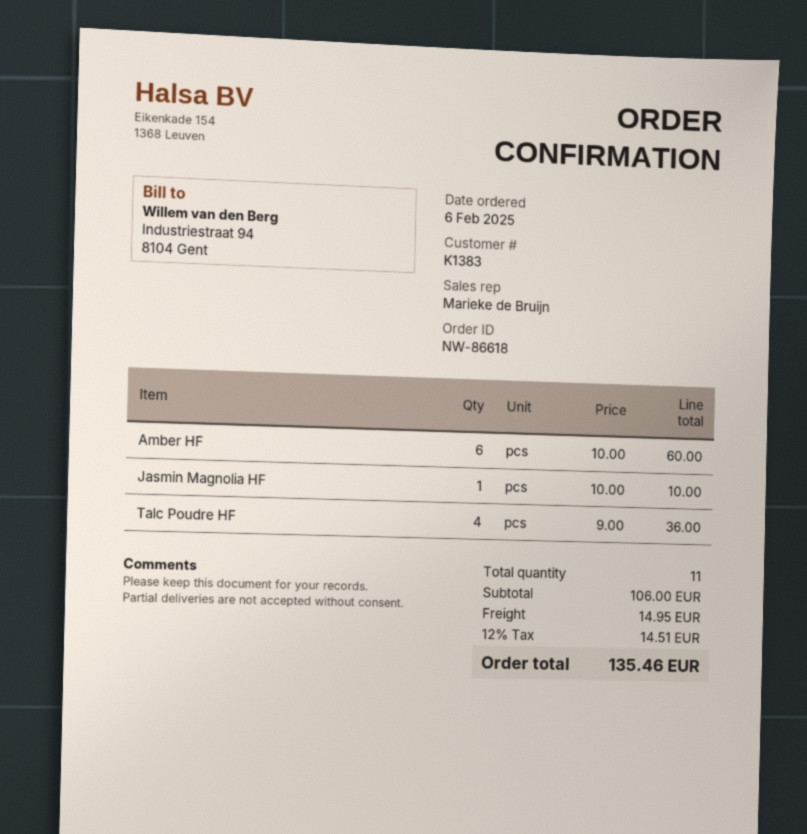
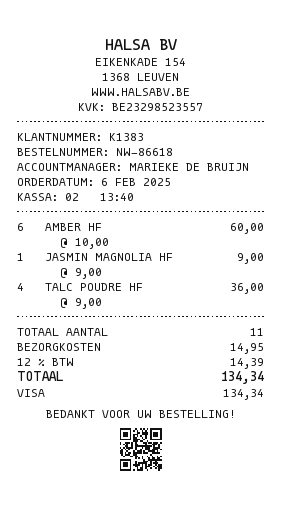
Jasmin Magnolia HF: 1 x 10.00 = 10.00 -> 1 x 9.00 = 9.00
tax: 12% = 14.51 -> 12% = 14.39
total: 135.46 -> 134.34

